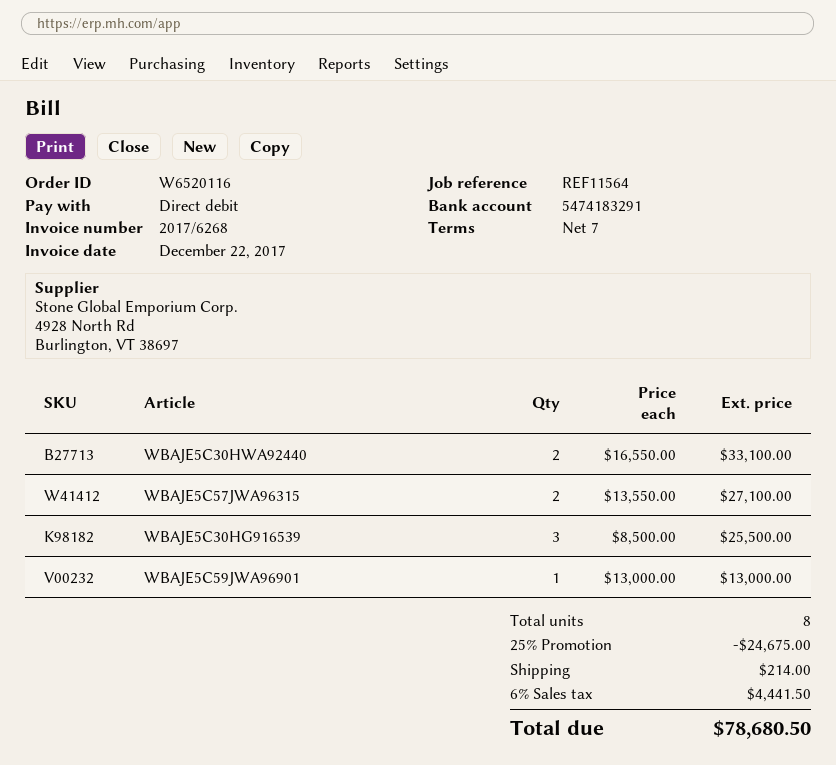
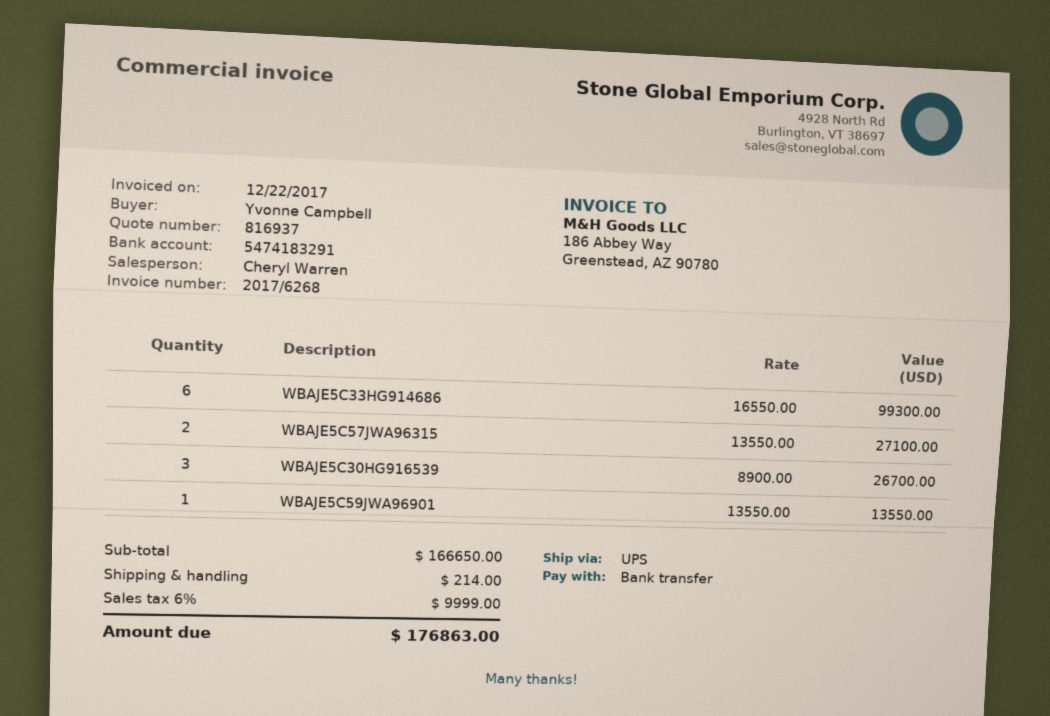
payment method: direct debit -> bank transfer
WBAJE5C30HWA92440: 2 x 16550.00 = 33100.00 -> none
WBAJE5C30HG916539: 3 x 8500.00 = 25500.00 -> 3 x 8900.00 = 26700.00
WBAJE5C59JWA96901: 1 x 13000.00 = 13000.00 -> 1 x 13550.00 = 13550.00
WBAJE5C33HG914686: none -> 6 x 16550.00 = 99300.00
discount: 25% = 24675.00 -> none
tax: 6% = 4441.50 -> 6% = 9999.00
total: 78680.50 -> 176863.00

